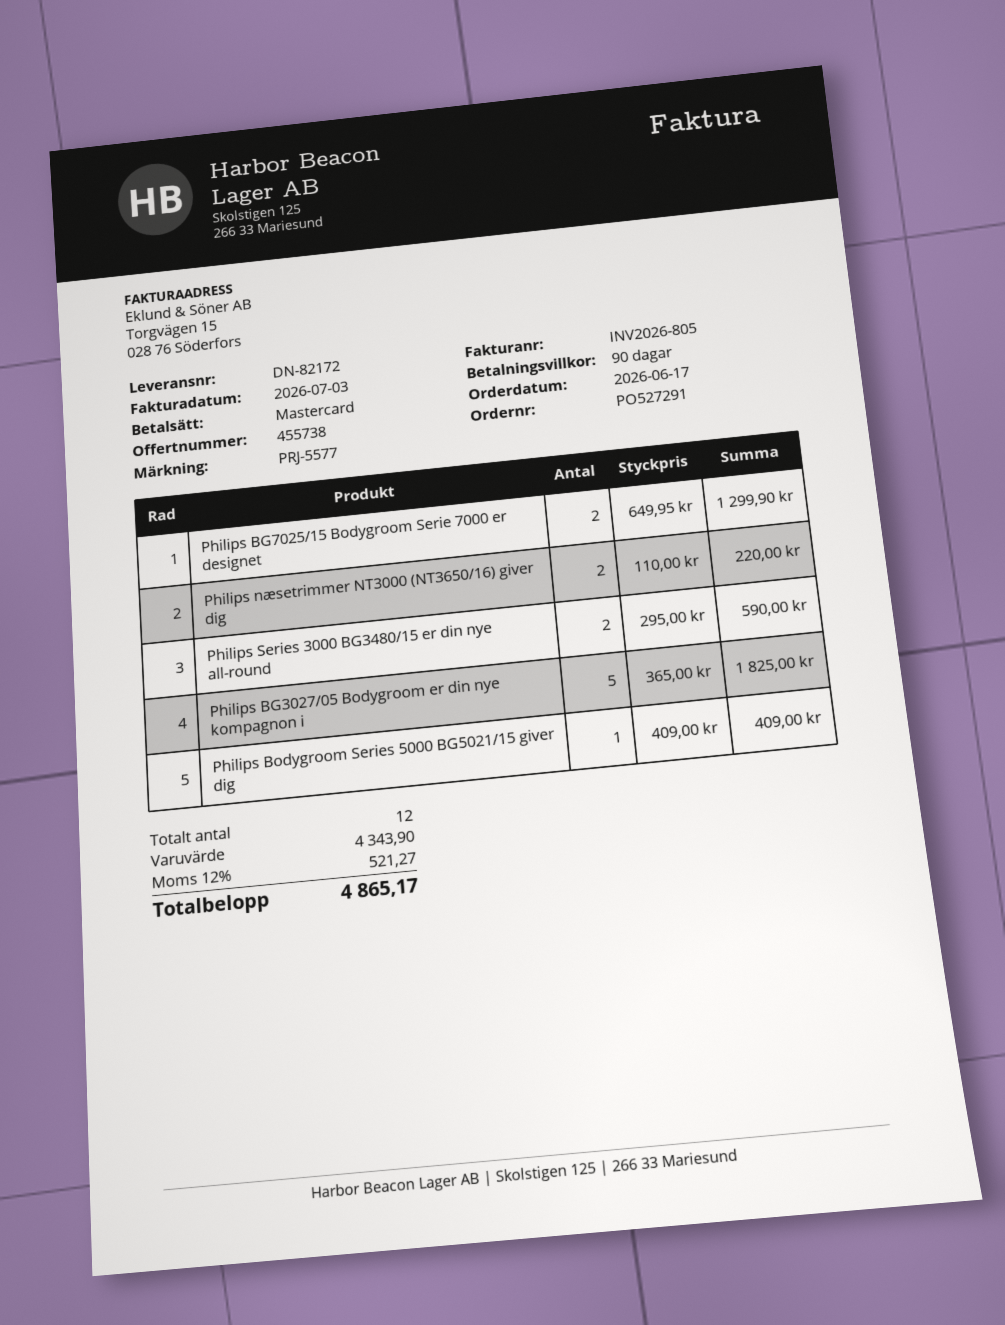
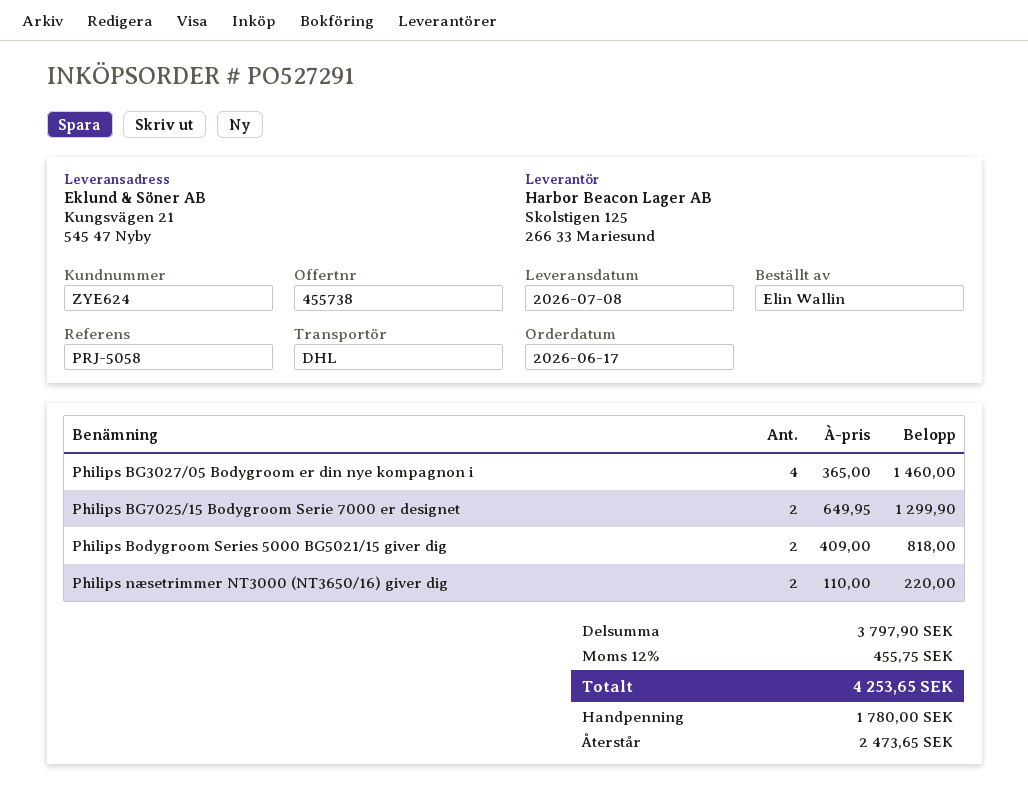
reference: PRJ-5577 -> PRJ-5058
Philips Series 3000 BG3480/15 er din nye all-round: 2 x 295.00 = 590.00 -> none
Philips BG3027/05 Bodygroom er din nye kompagnon i: 5 x 365.00 = 1825.00 -> 4 x 365.00 = 1460.00
Philips Bodygroom Series 5000 BG5021/15 giver dig: 1 x 409.00 = 409.00 -> 2 x 409.00 = 818.00
subtotal: 4343.90 -> 3797.90
tax: 12% = 521.27 -> 12% = 455.75
total: 4865.17 -> 4253.65

